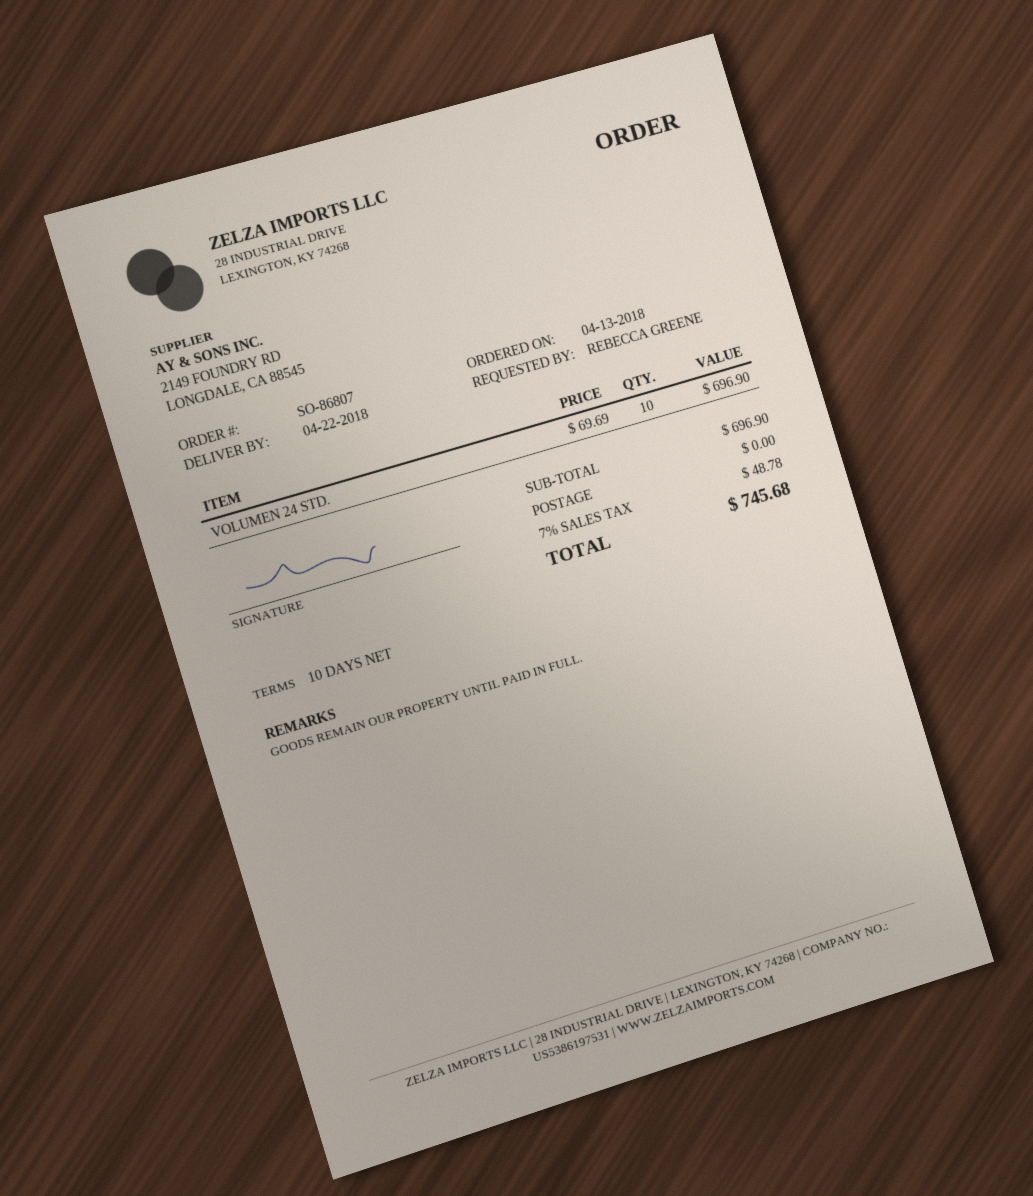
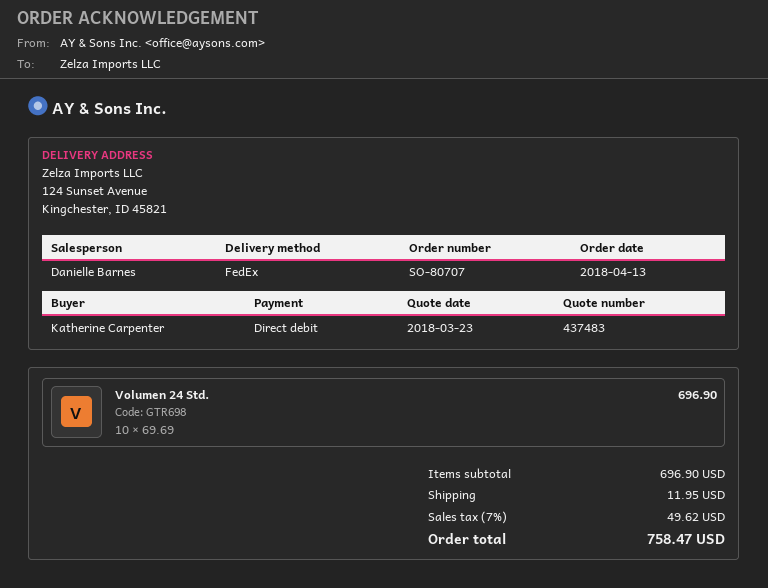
order number: SO-86807 -> SO-80707
ordered by: REBECCA GREENE -> Katherine Carpenter
shipping: 0.00 -> 11.95
tax: 7% = 48.78 -> 7% = 49.62
total: 745.68 -> 758.47

